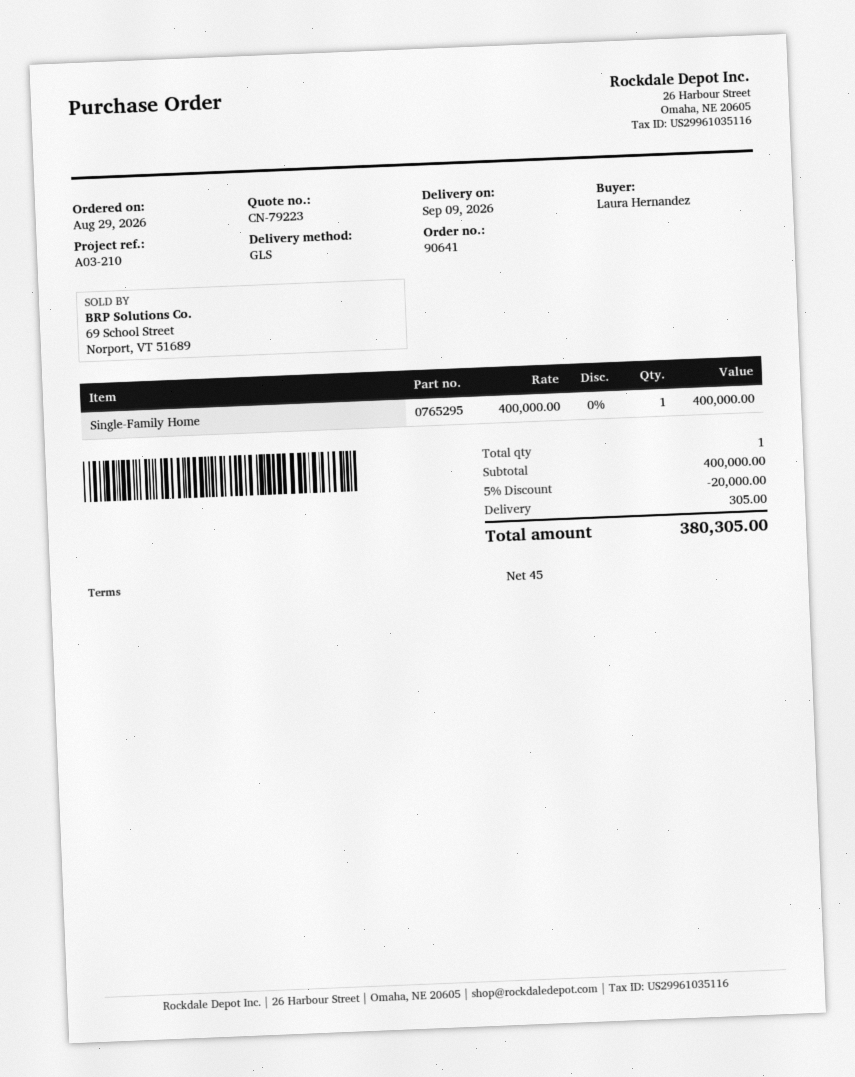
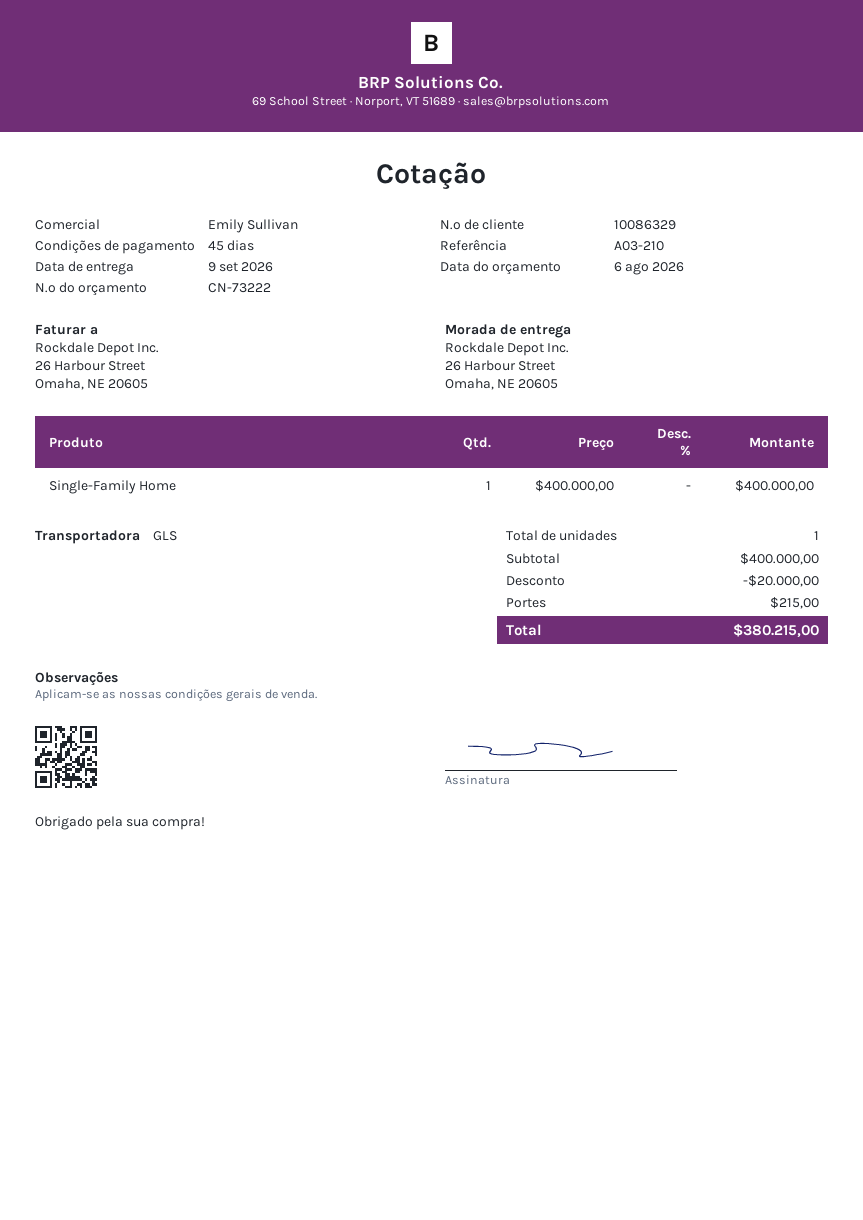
quote number: CN-79223 -> CN-73222
shipping: 305.00 -> 215.00
total: 380305.00 -> 380215.00

